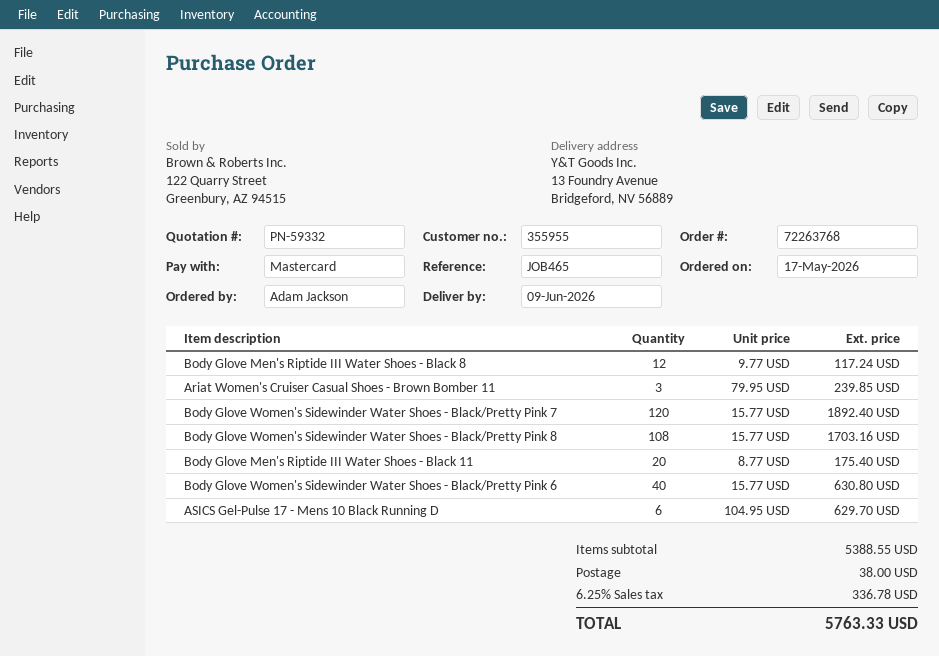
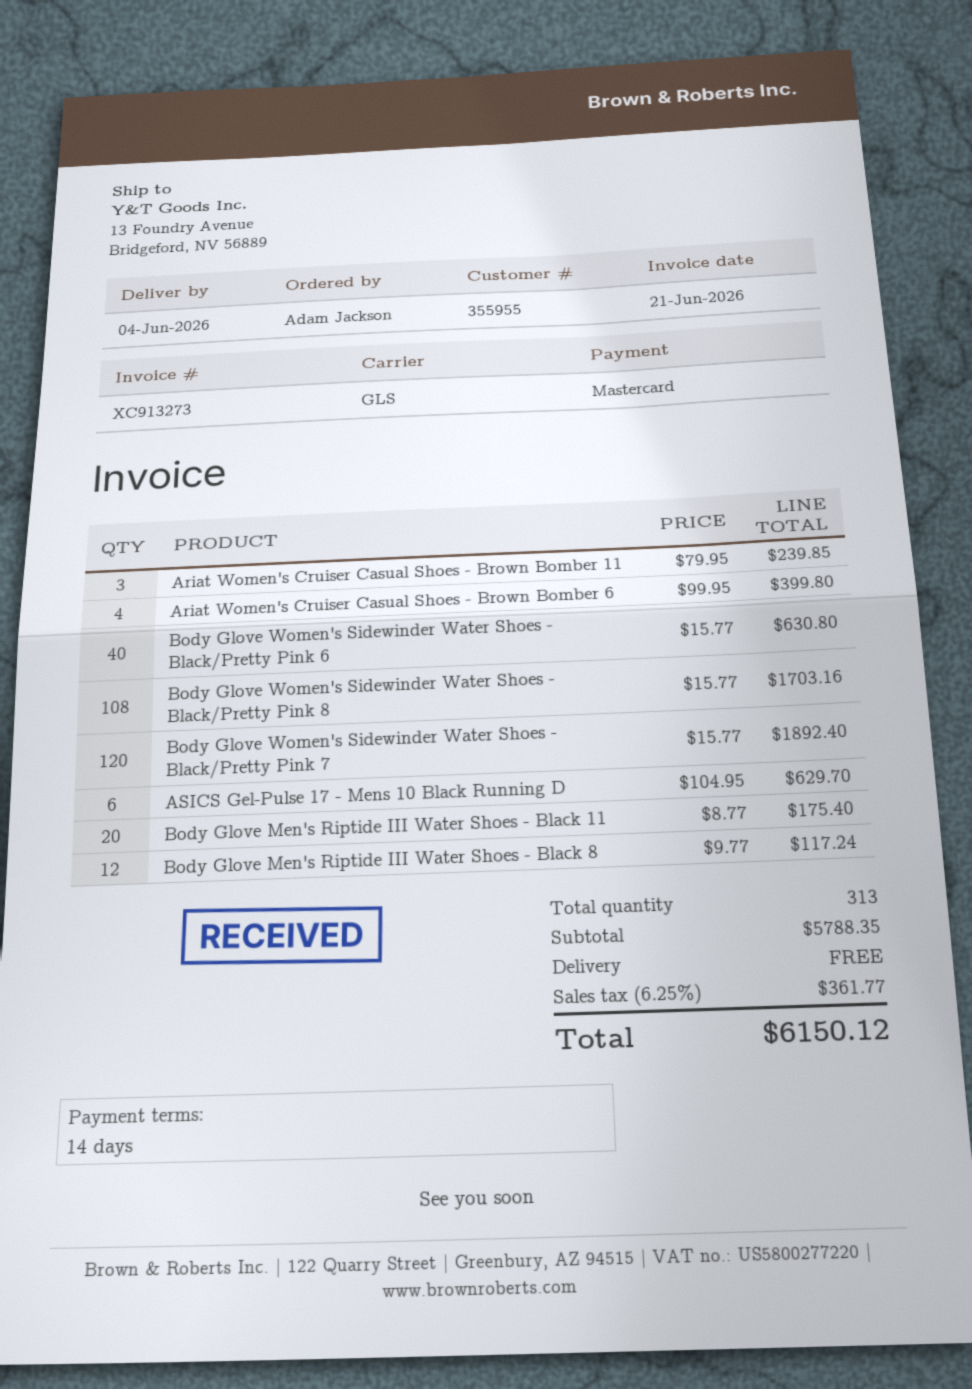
delivery date: 2026-06-09 -> 2026-06-04
Ariat Women's Cruiser Casual Shoes - Brown Bomber 6: none -> 4 x 99.95 = 399.80
subtotal: 5388.55 -> 5788.35
shipping: 38.00 -> 0.00
tax: 6.25% = 336.78 -> 6.25% = 361.77
total: 5763.33 -> 6150.12

